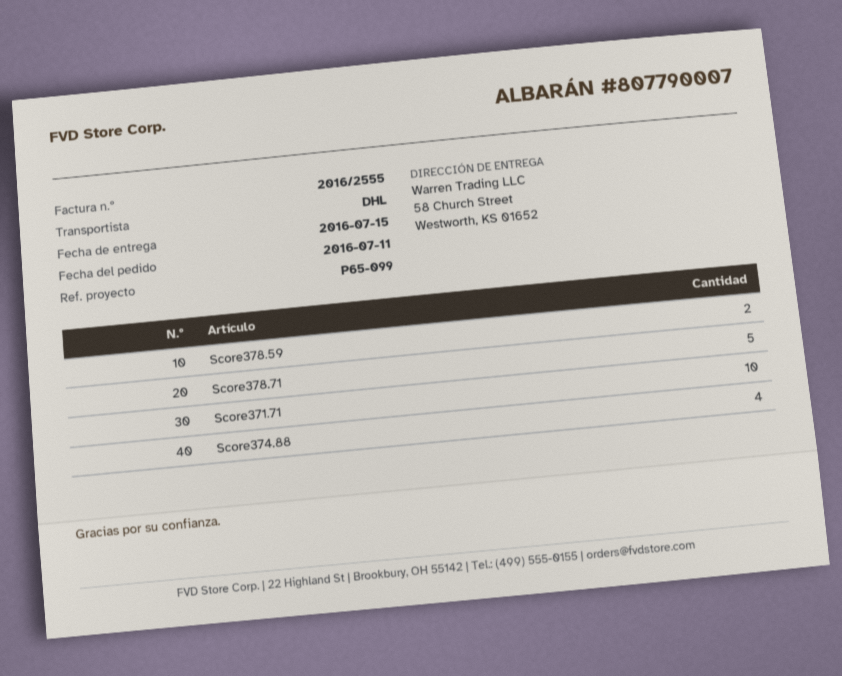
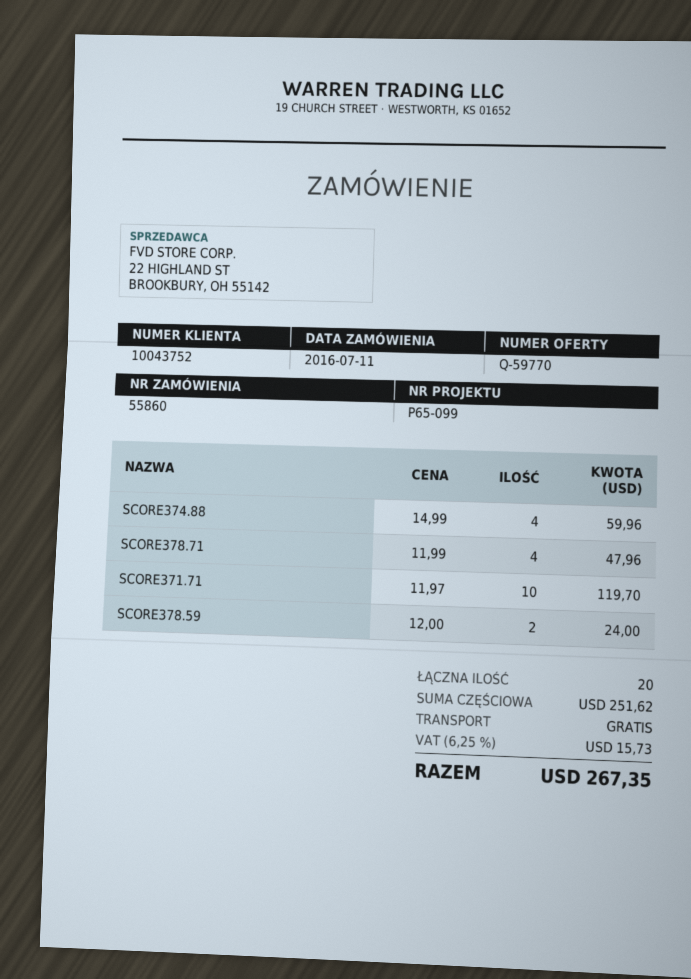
Score378.71: 5 -> 4

